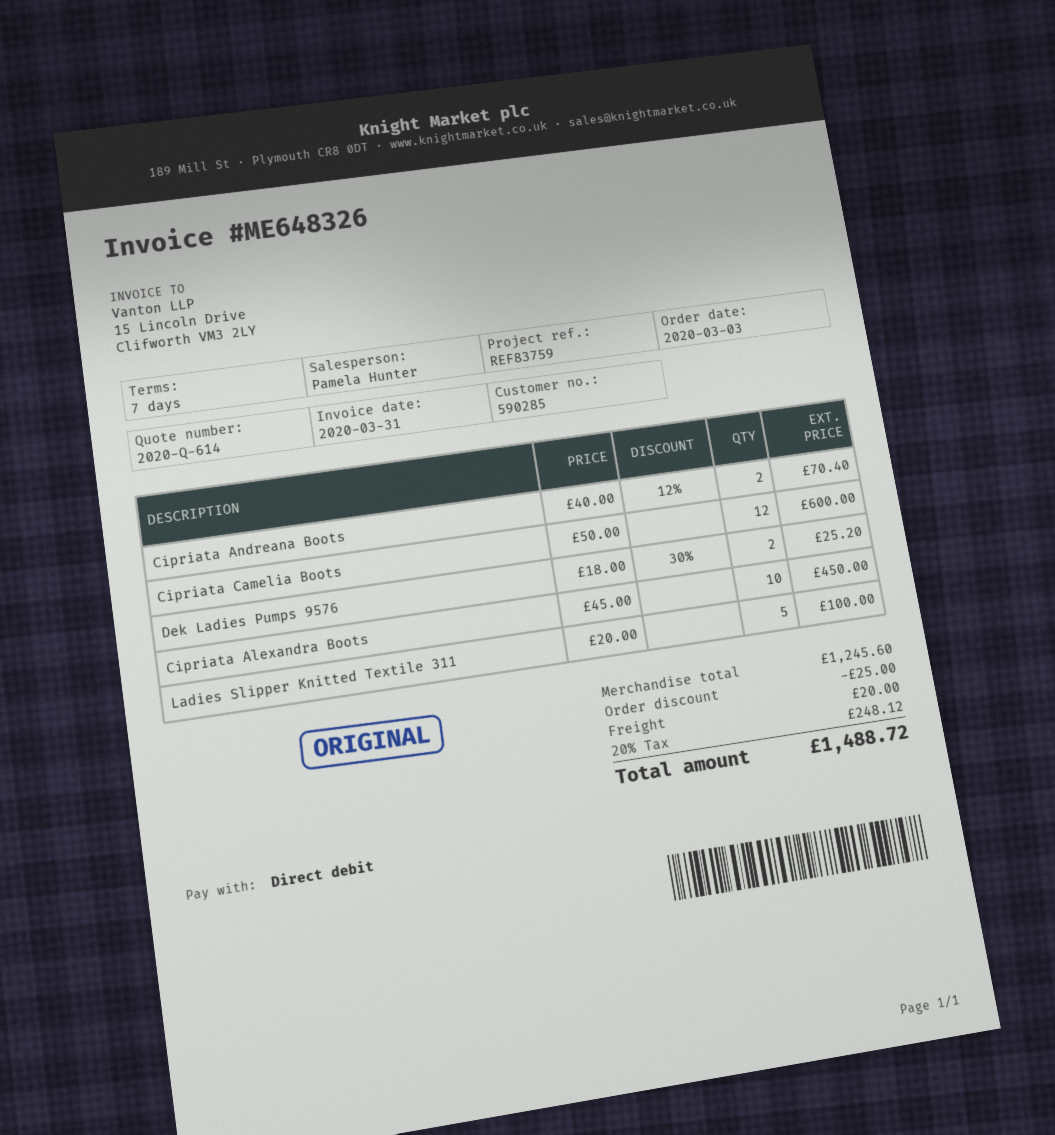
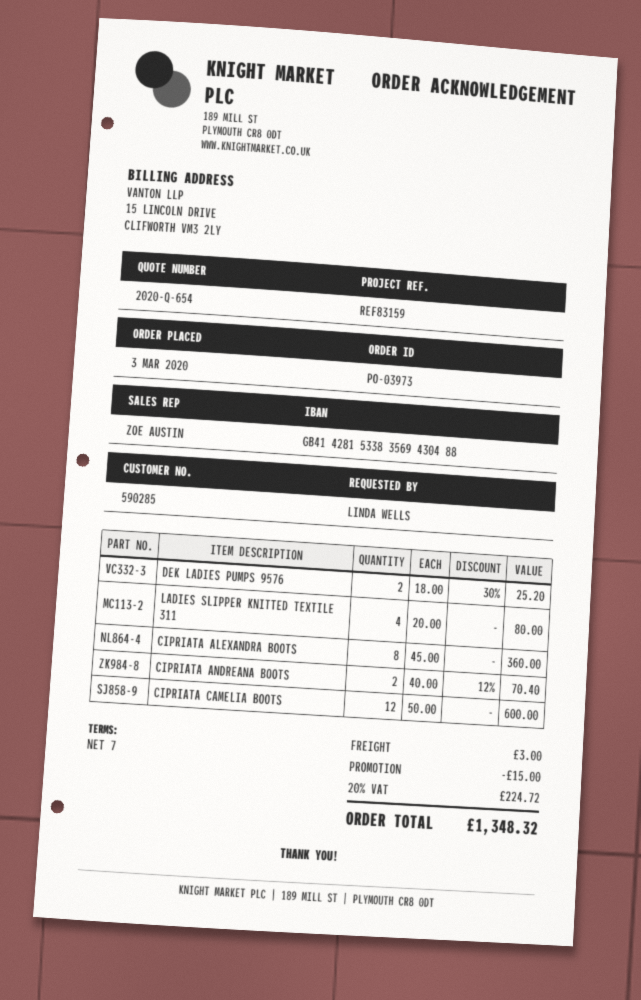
quote number: 2020-Q-614 -> 2020-Q-654
reference: REF83759 -> REF83159
sales rep: Pamela Hunter -> ZOE AUSTIN
Cipriata Alexandra Boots: 10 x 45.00 = 450.00 -> 8 x 45.00 = 360.00
Ladies Slipper Knitted Textile 311: 5 x 20.00 = 100.00 -> 4 x 20.00 = 80.00
discount: 25.00 -> 15.00
shipping: 20.00 -> 3.00
tax: 20% = 248.12 -> 20% = 224.72
total: 1488.72 -> 1348.32

